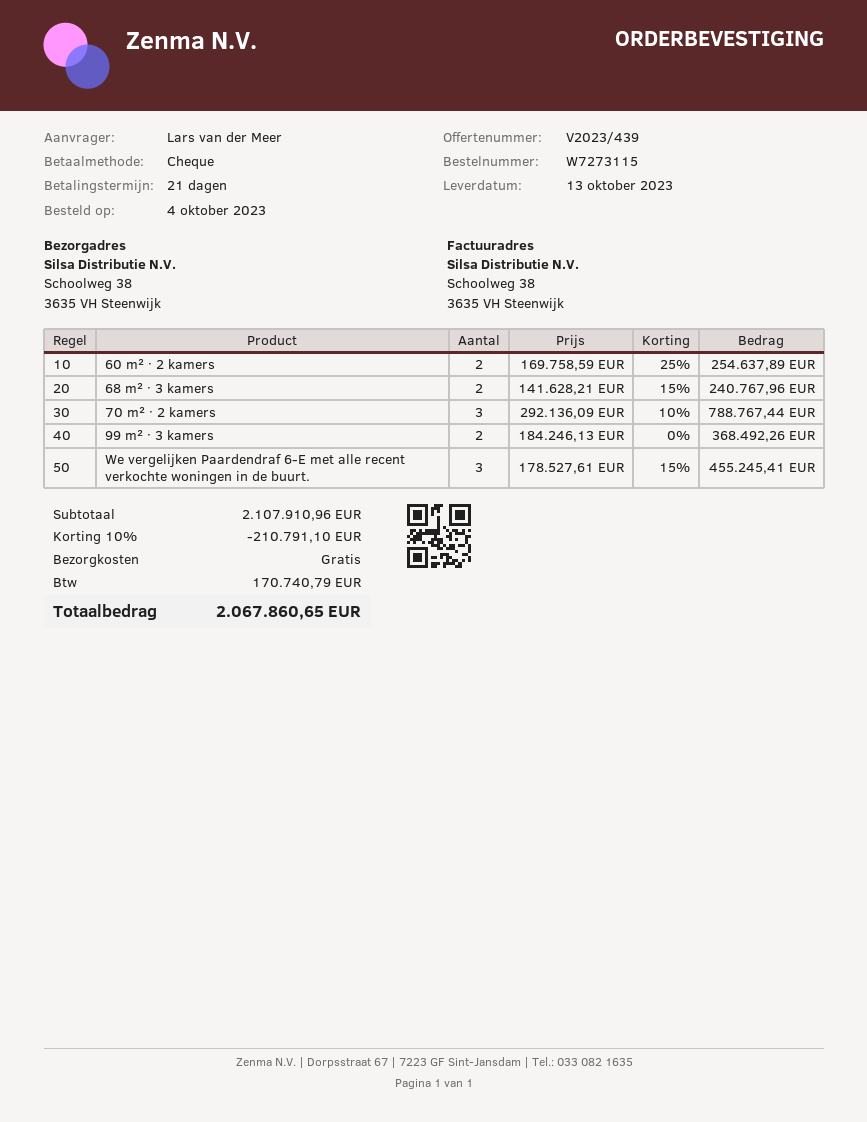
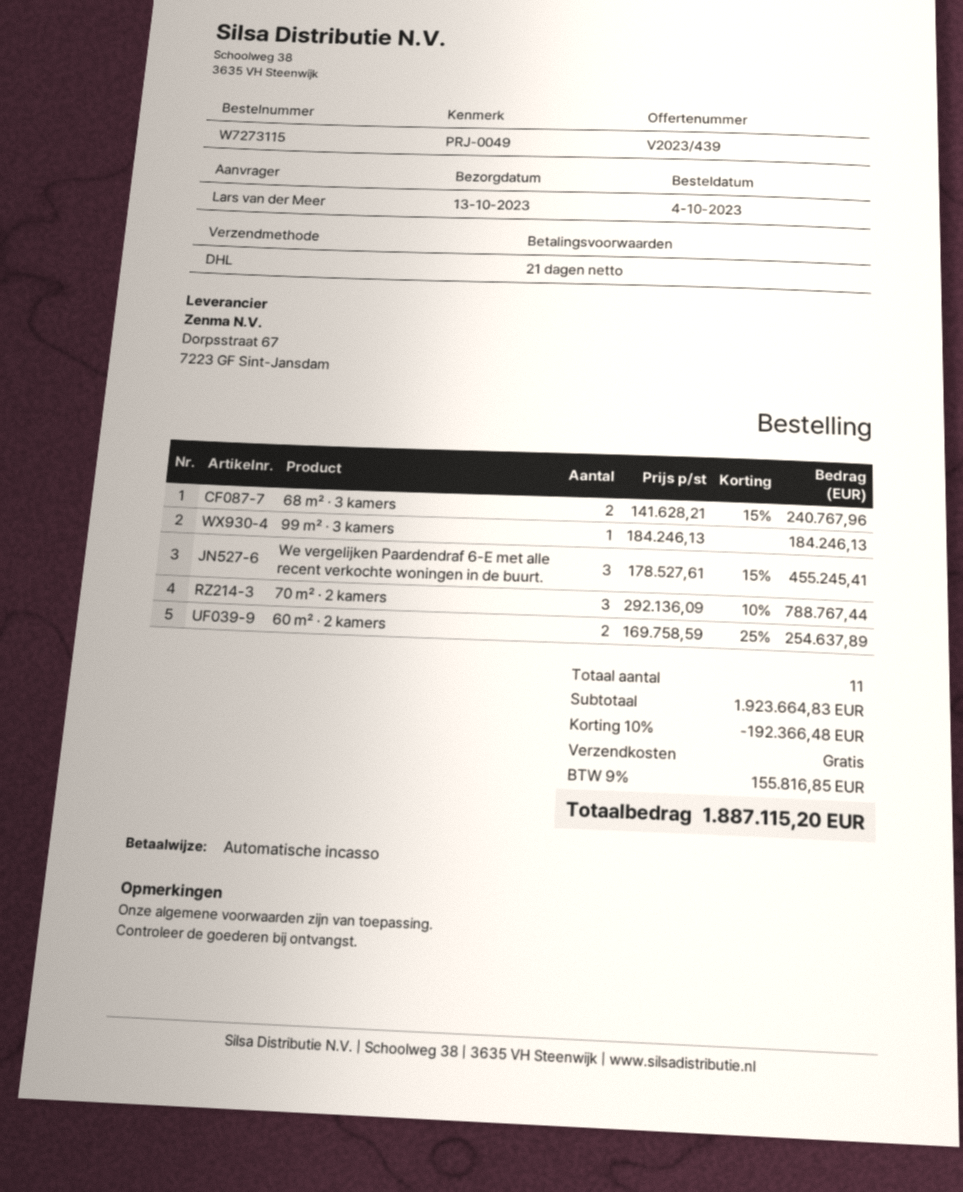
payment method: cheque -> direct debit
99 m² · 3 kamers: 2 x 184246.13 = 368492.26 -> 1 x 184246.13 = 184246.13
subtotal: 2107910.96 -> 1923664.83
discount: 10% = 210791.10 -> 10% = 192366.48
tax: 170740.79 -> 155816.85
total: 2067860.65 -> 1887115.20

